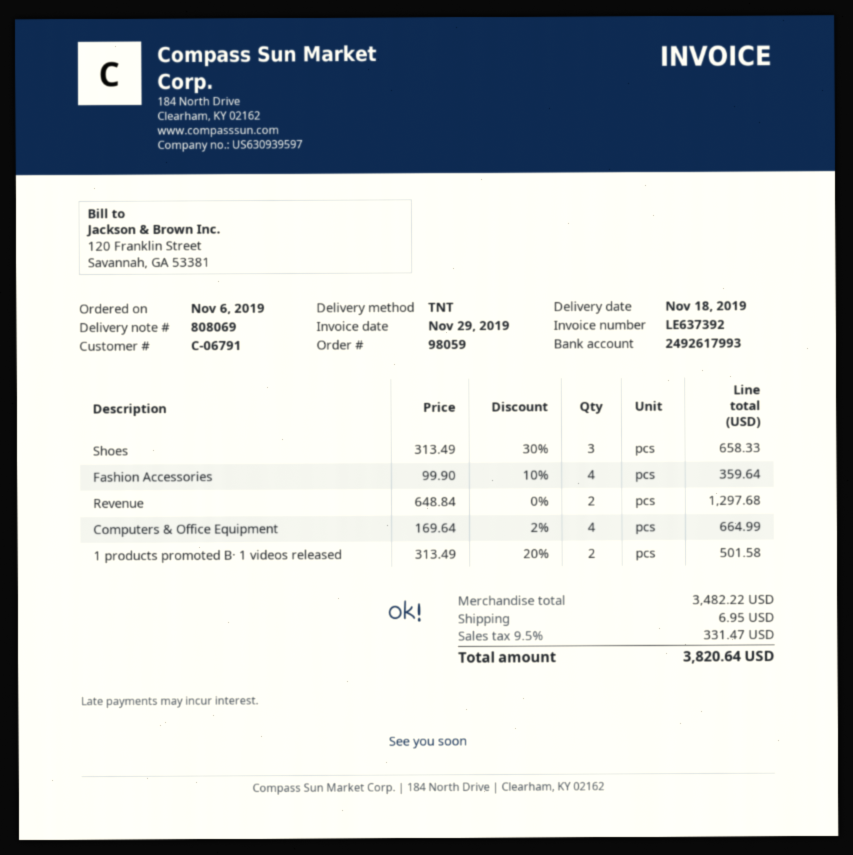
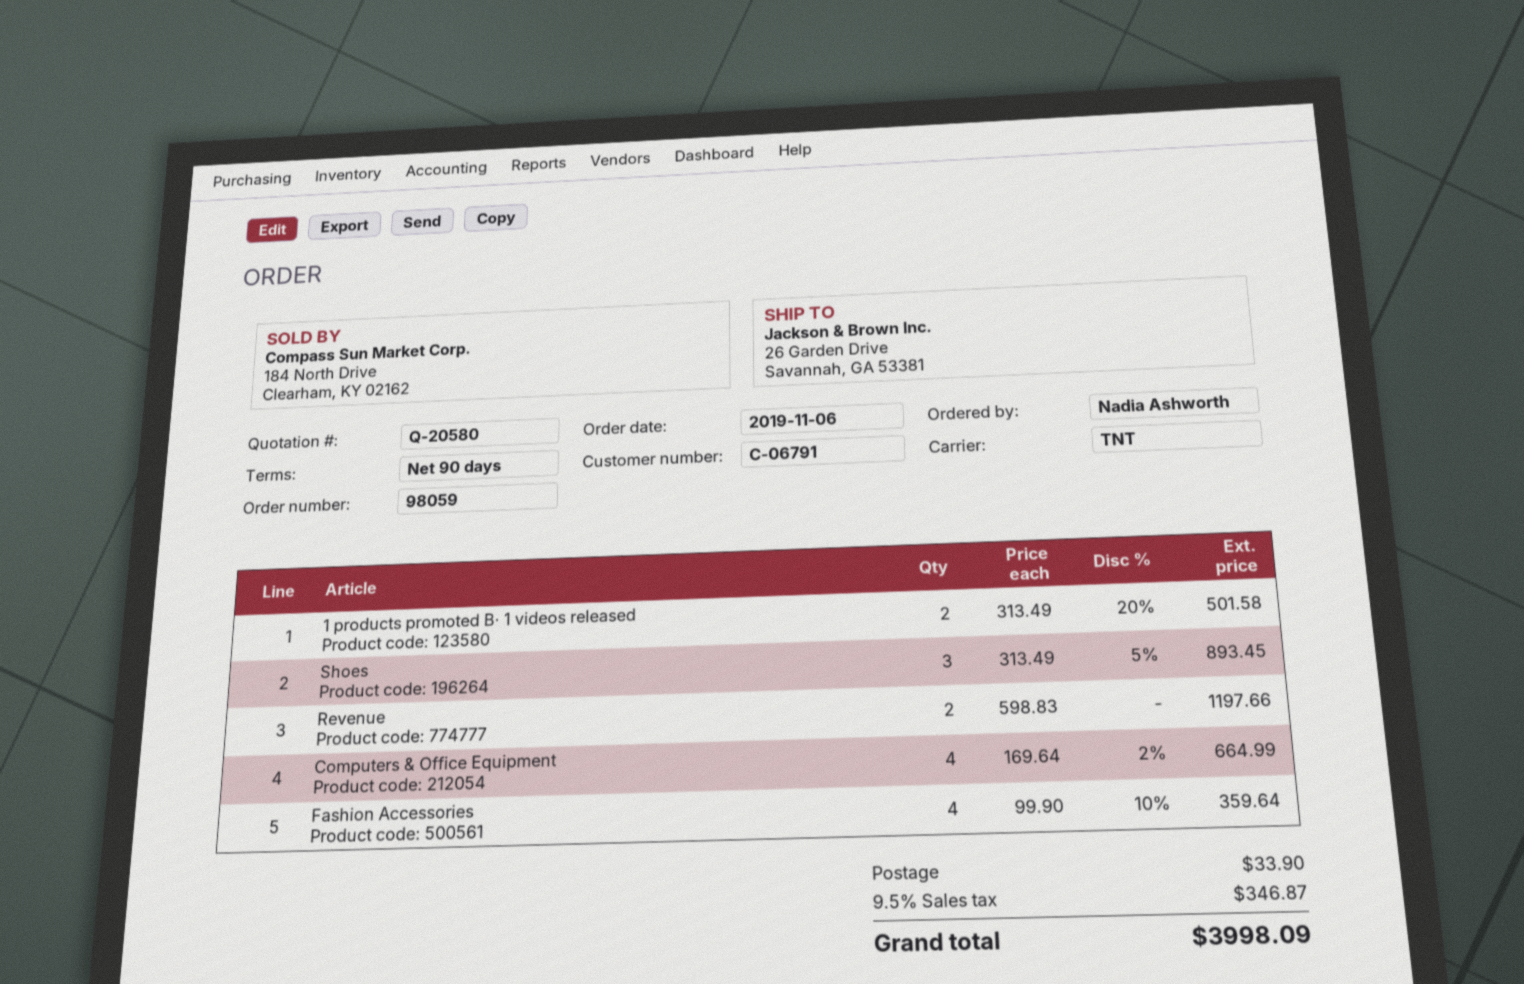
Shoes: 3 x 313.49 - 30% = 658.33 -> 3 x 313.49 - 5% = 893.45
Revenue: 2 x 648.84 = 1297.68 -> 2 x 598.83 = 1197.66
shipping: 6.95 -> 33.90
tax: 9.5% = 331.47 -> 9.5% = 346.87
total: 3820.64 -> 3998.09

